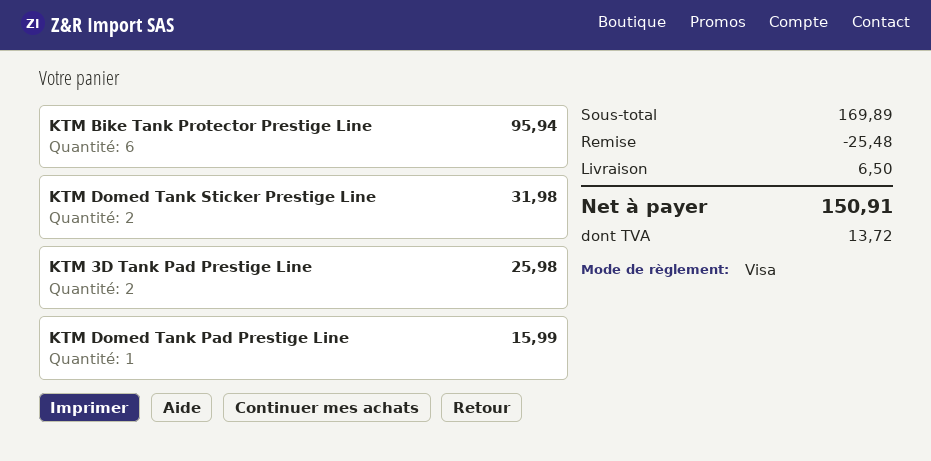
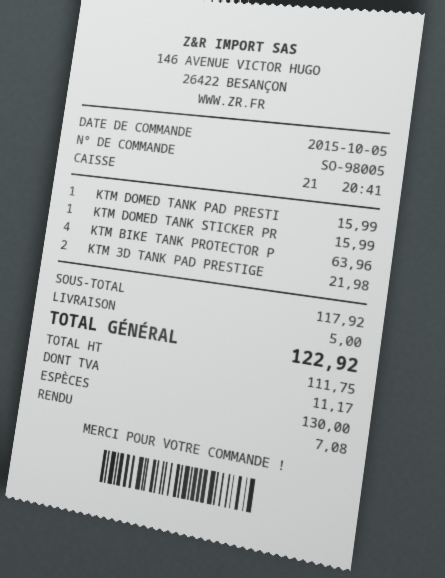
payment method: Visa -> cash
KTM Bike Tank Protector Prestige Line: 6 for 95.94 -> 4 for 63.96
KTM Domed Tank Sticker Prestige Line: 2 for 31.98 -> 1 for 15.99
KTM 3D Tank Pad Prestige Line: 2 for 25.98 -> 2 for 21.98
subtotal: 169.89 -> 117.92
discount: 25.48 -> none
shipping: 6.50 -> 5.00
tax: 13.72 -> 11.17
total: 150.91 -> 122.92

